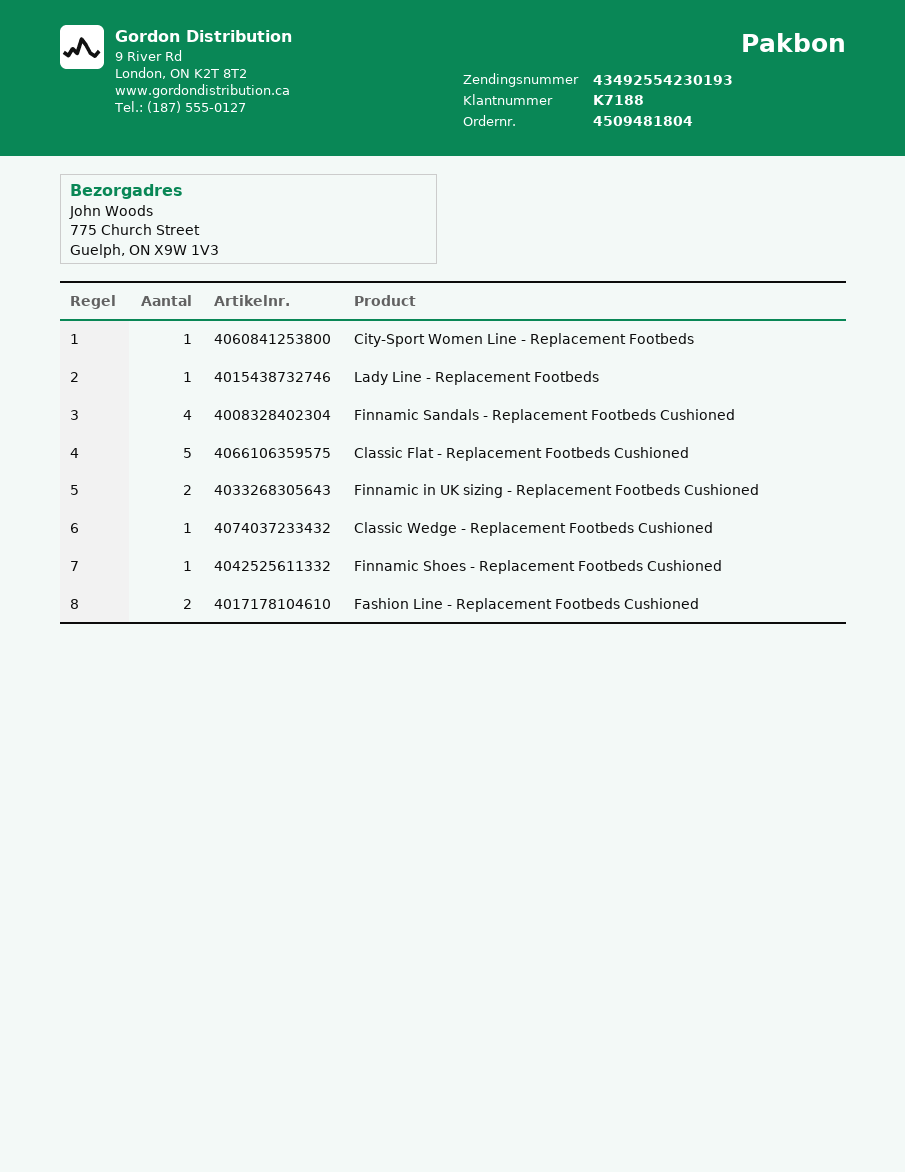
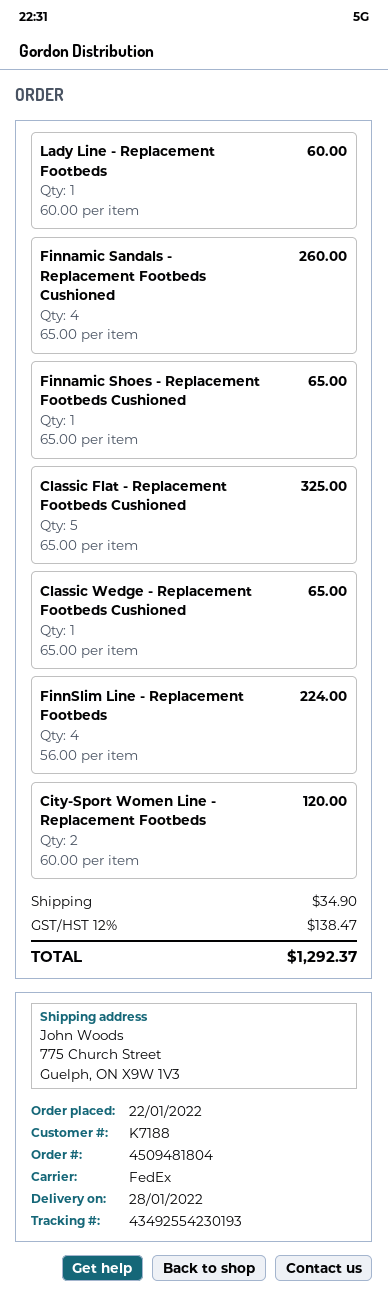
City-Sport Women Line - Replacement Footbeds: 1 -> 2
Finnamic in UK sizing - Replacement Footbeds Cushioned: 2 -> none
Fashion Line - Replacement Footbeds Cushioned: 2 -> none
FinnSlim Line - Replacement Footbeds: none -> 4

